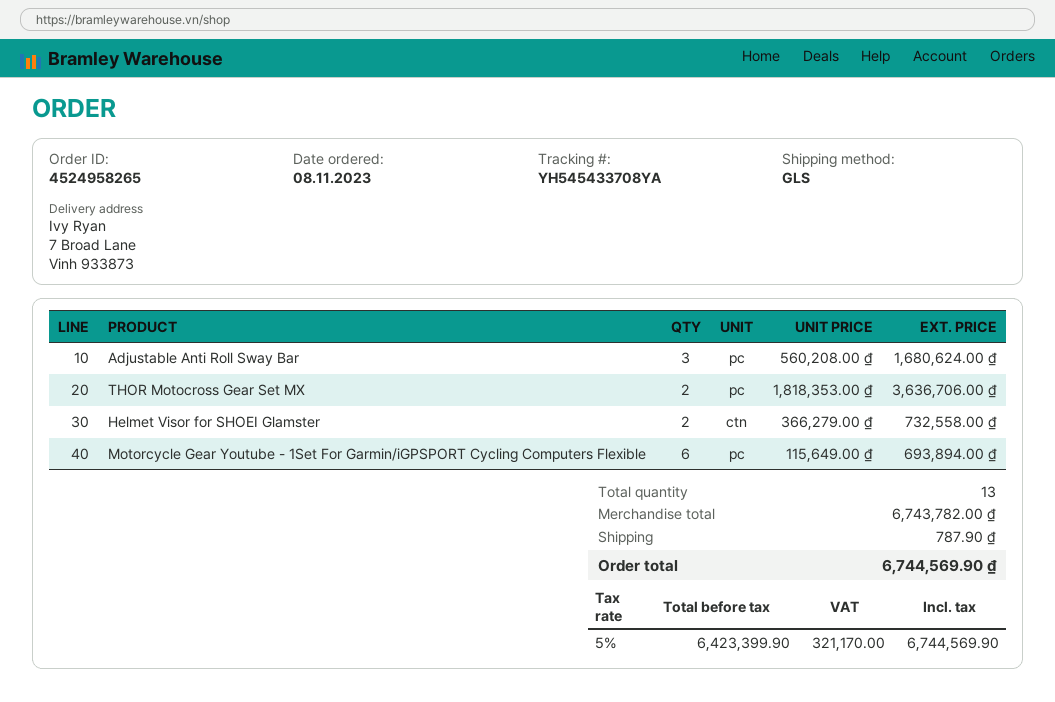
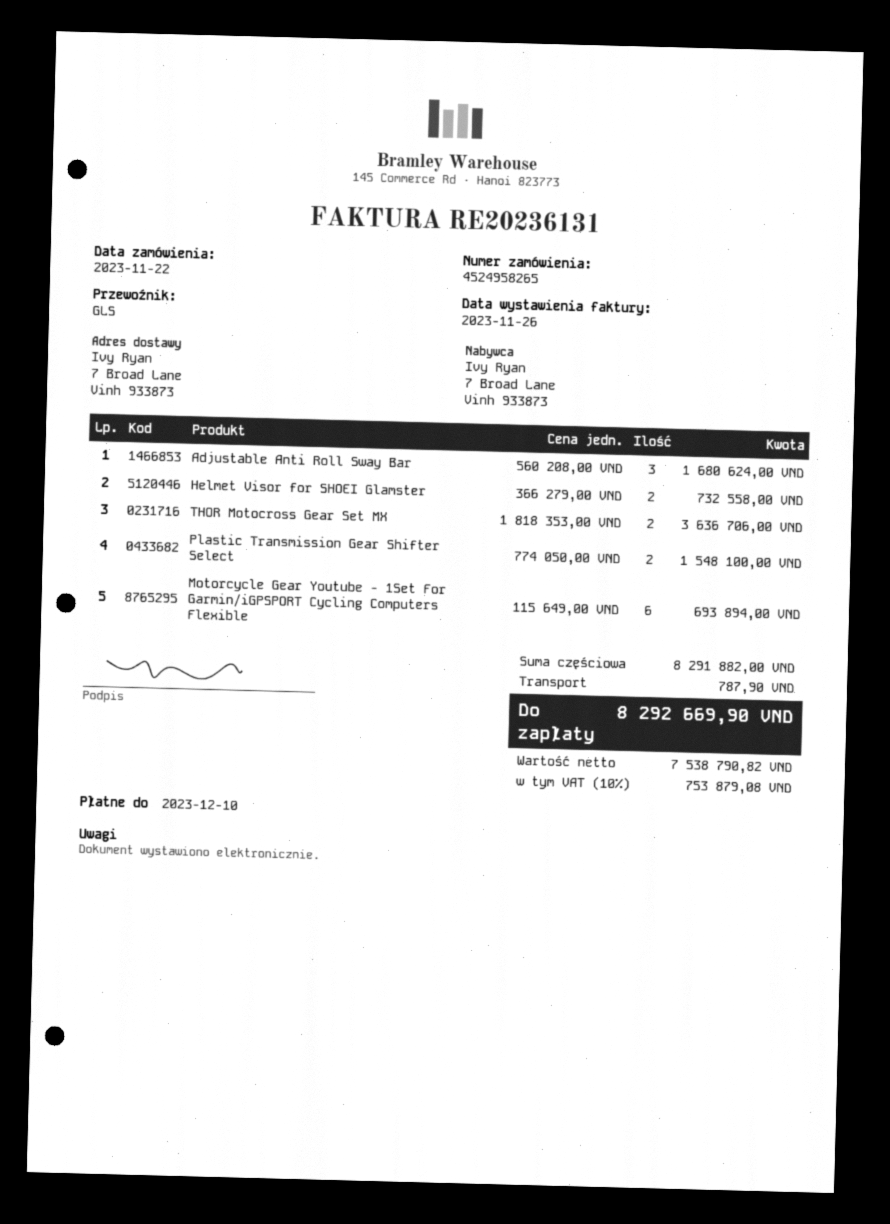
order date: 2023-11-08 -> 2023-11-22
Plastic Transmission Gear Shifter Select: none -> 2 x 774050.00 = 1548100.00
subtotal: 6743782.00 -> 8291882.00
net: 6423399.90 -> 7538790.82
tax: 5% = 321170.00 -> 10% = 753879.08
total: 6744569.90 -> 8292669.90

